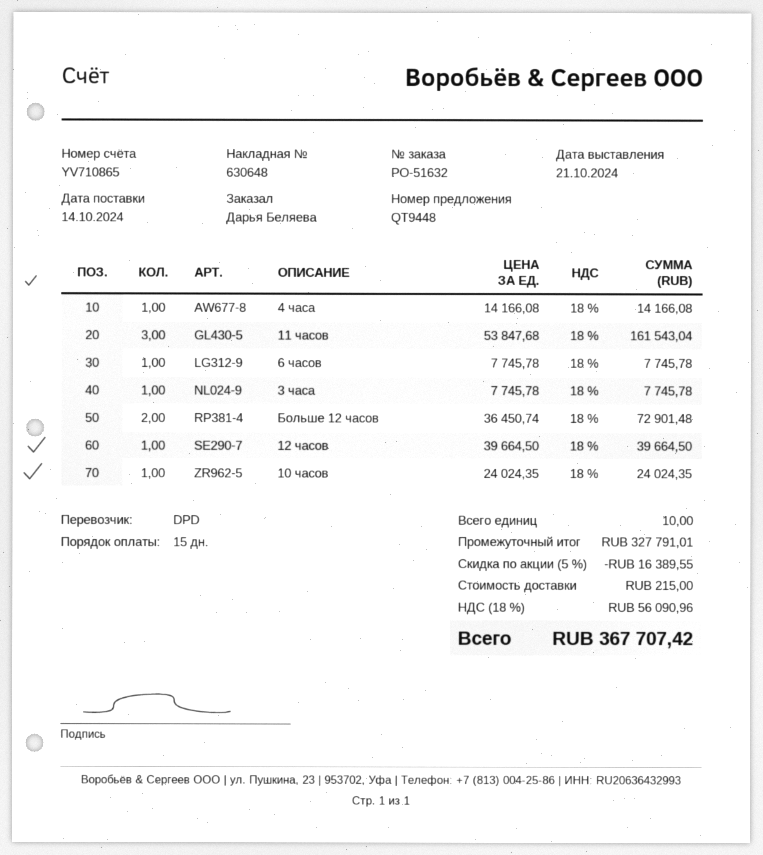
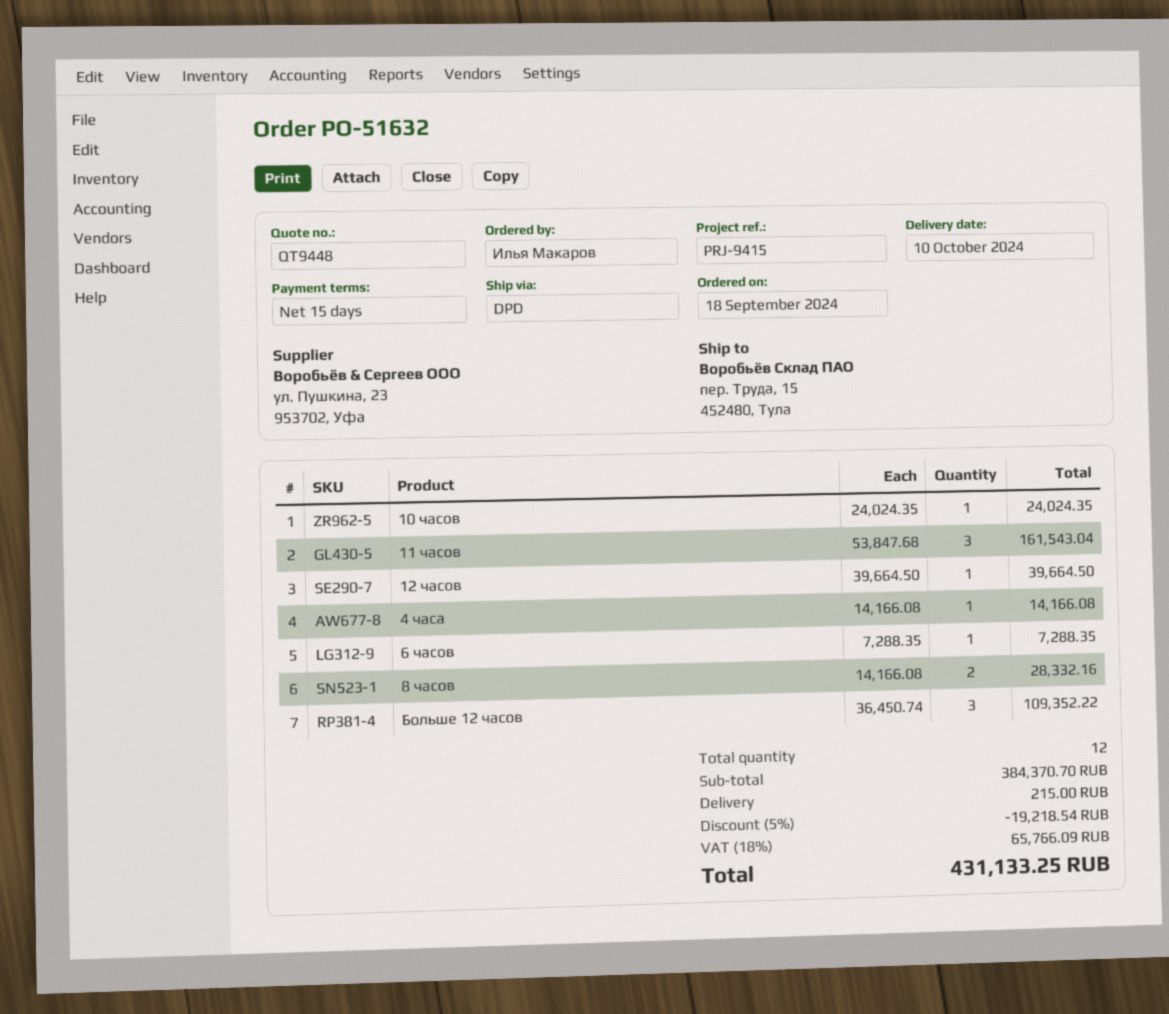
delivery date: 2024-10-14 -> 2024-10-10
ordered by: Дарья Беляева -> Илья Макаров
6 часов: 1 x 7745.78 = 7745.78 -> 1 x 7288.35 = 7288.35
3 часа: 1 x 7745.78 = 7745.78 -> none
Больше 12 часов: 2 x 36450.74 = 72901.48 -> 3 x 36450.74 = 109352.22
8 часов: none -> 2 x 14166.08 = 28332.16
total quantity: 10 -> 12
subtotal: 327791.01 -> 384370.70
discount: 5% = 16389.55 -> 5% = 19218.54
tax: 18% = 56090.96 -> 18% = 65766.09
total: 367707.42 -> 431133.25

